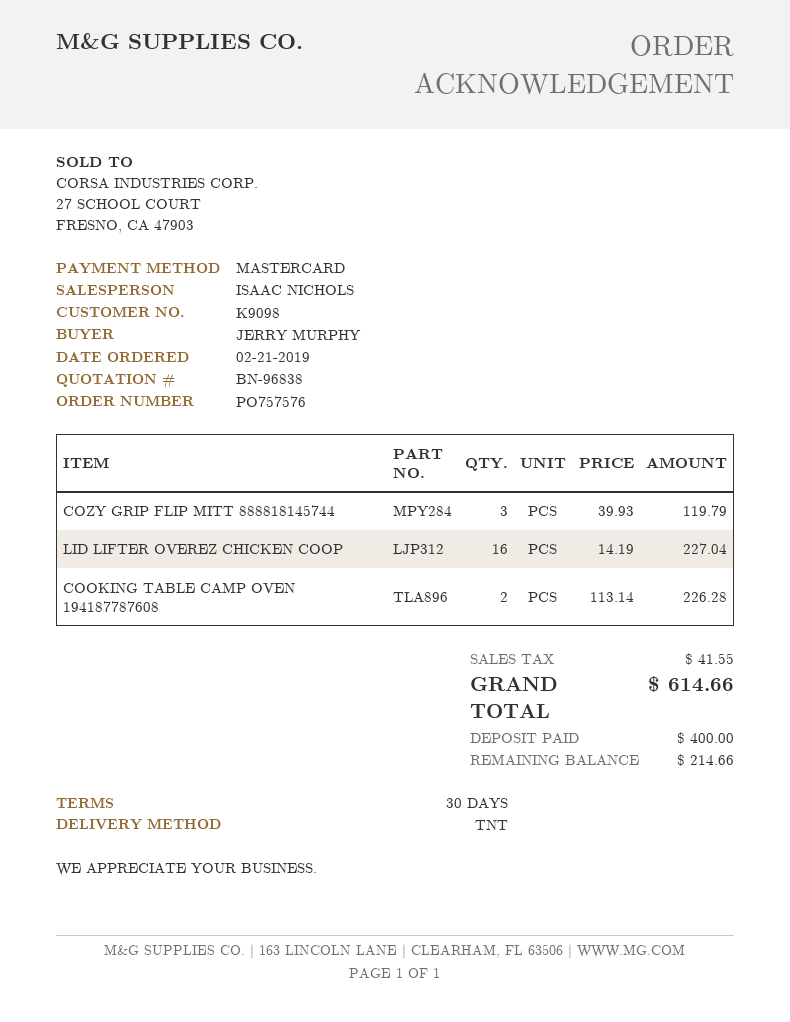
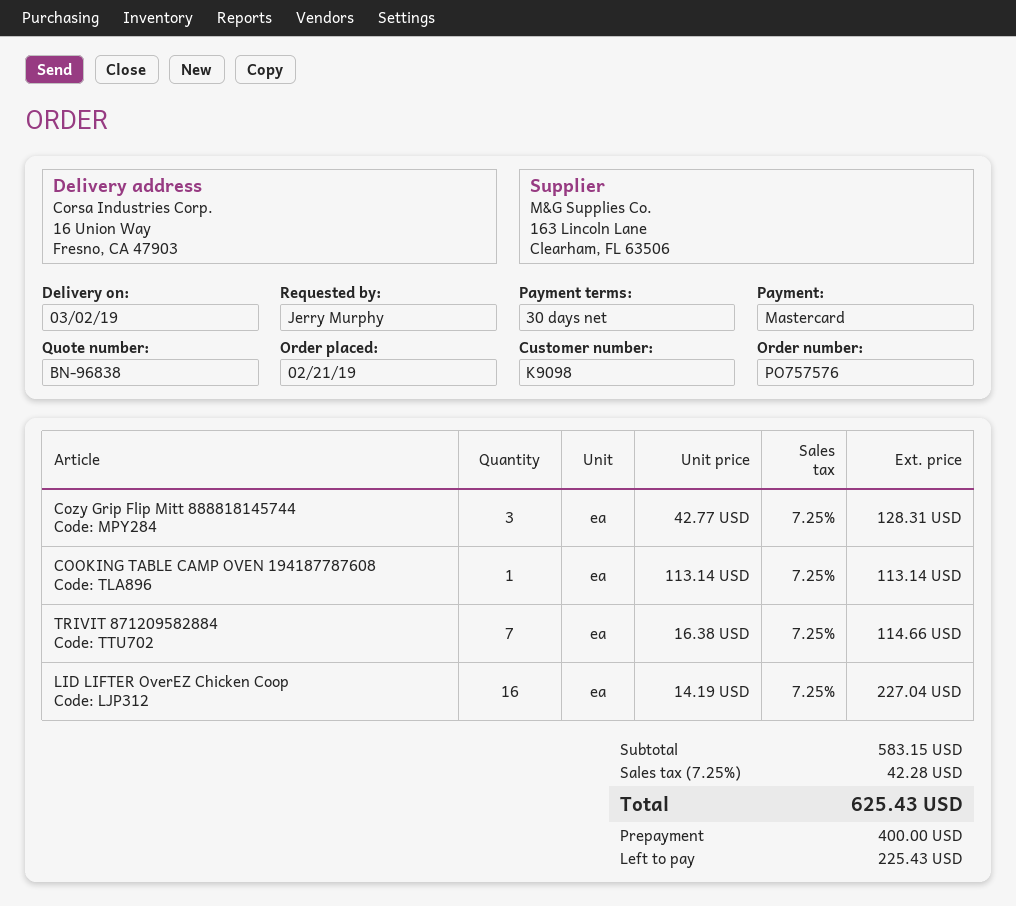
COZY GRIP FLIP MITT 888818145744: 3 x 39.93 = 119.79 -> 3 x 42.77 = 128.31
COOKING TABLE CAMP OVEN 194187787608: 2 x 113.14 = 226.28 -> 1 x 113.14 = 113.14
TRIVIT 871209582884: none -> 7 x 16.38 = 114.66
tax: 41.55 -> 42.28
total: 614.66 -> 625.43
balance: 214.66 -> 225.43

